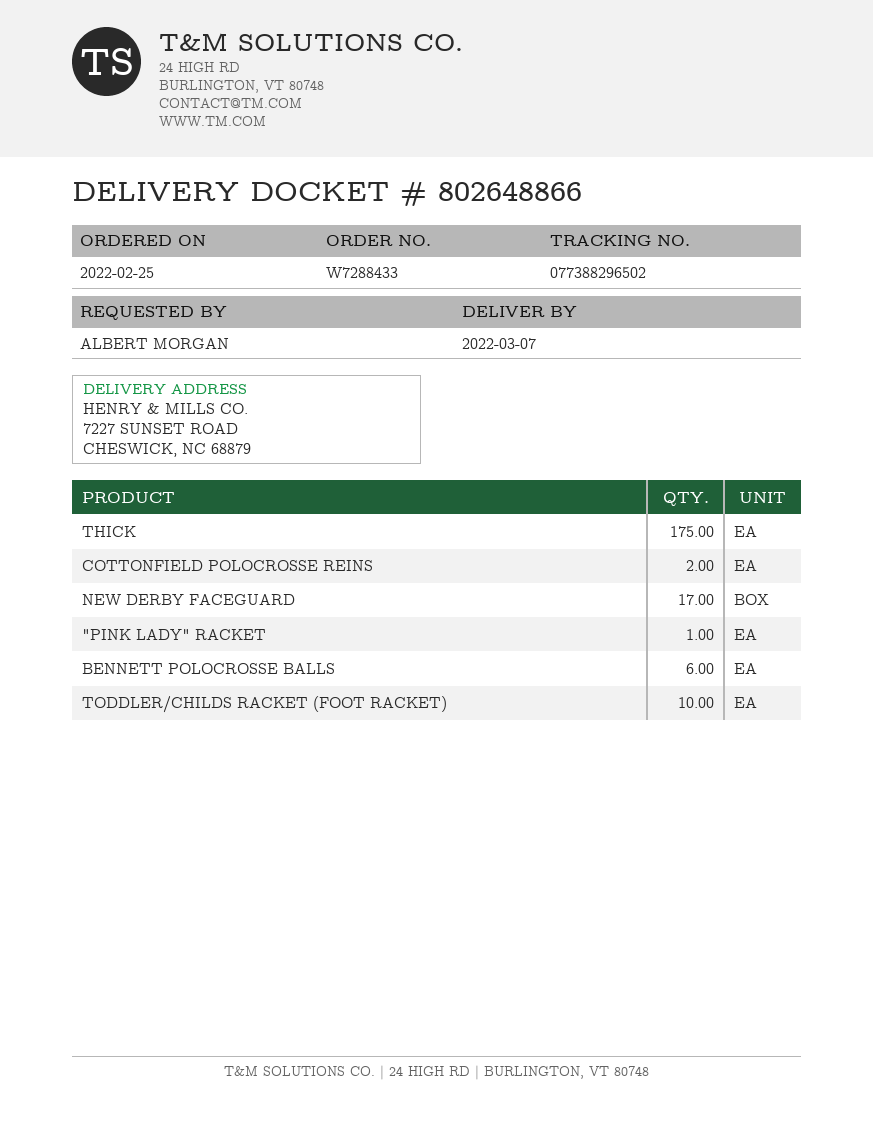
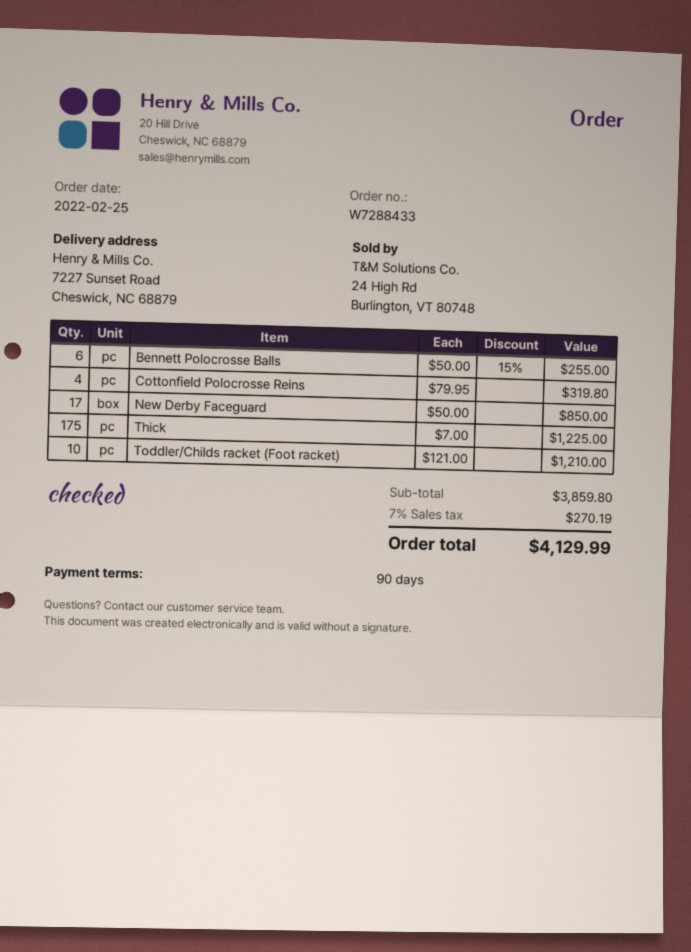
COTTONFIELD POLOCROSSE REINS: 2 -> 4
"PINK LADY" RACKET: 1 -> none

